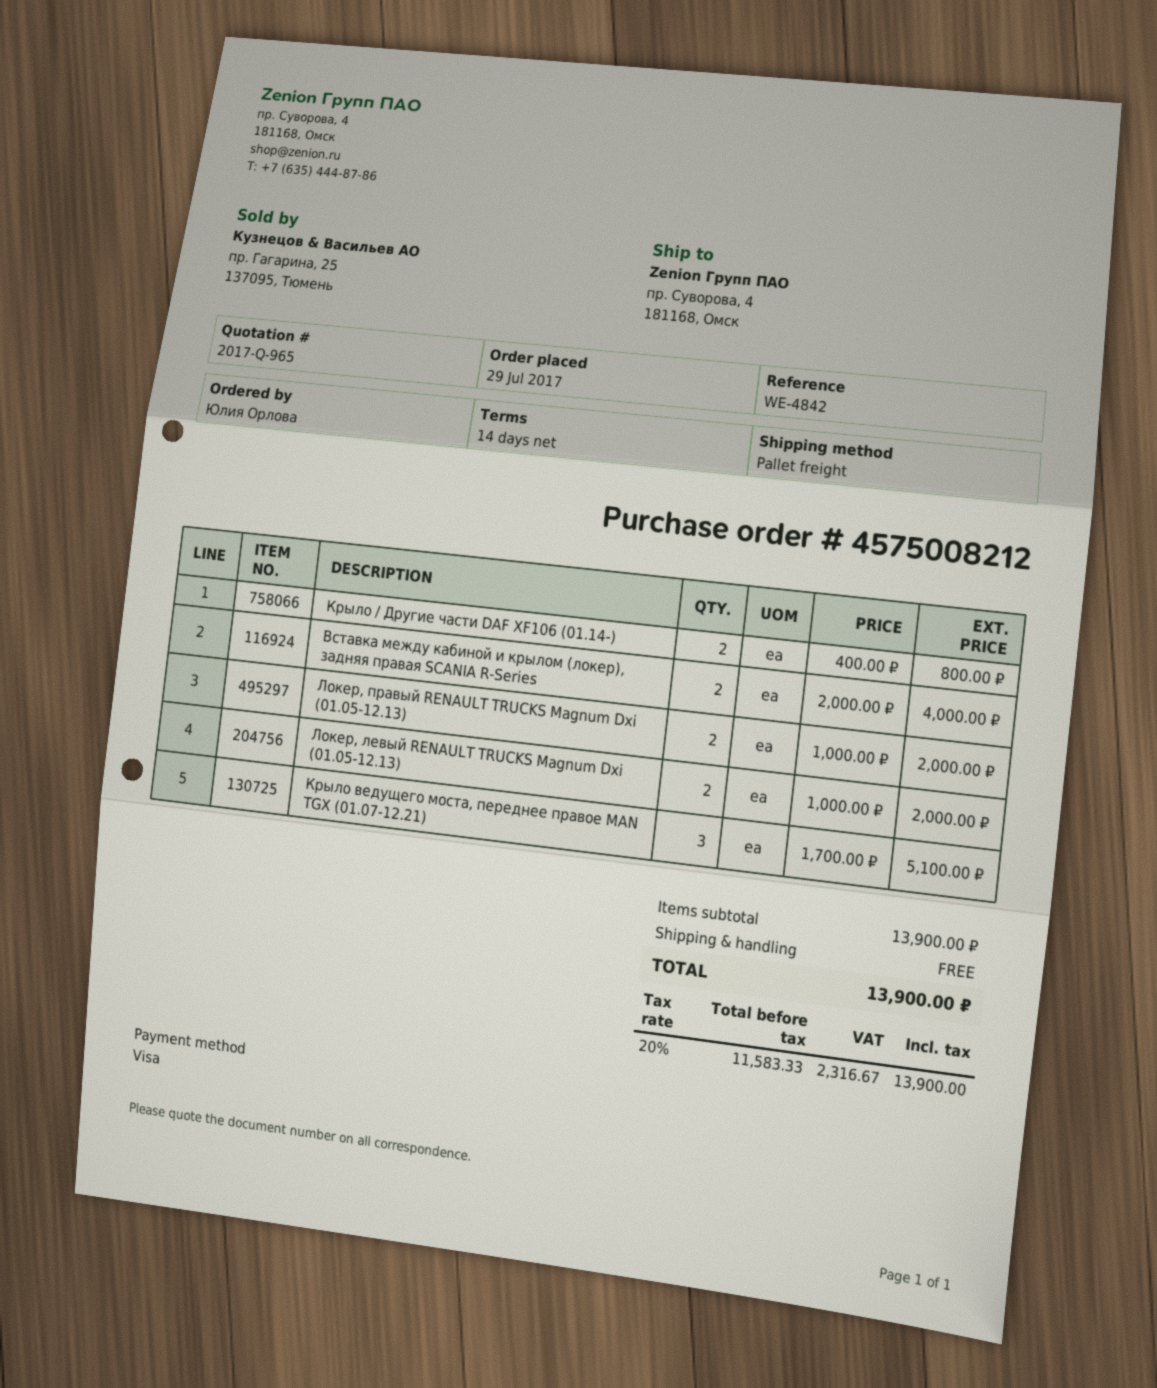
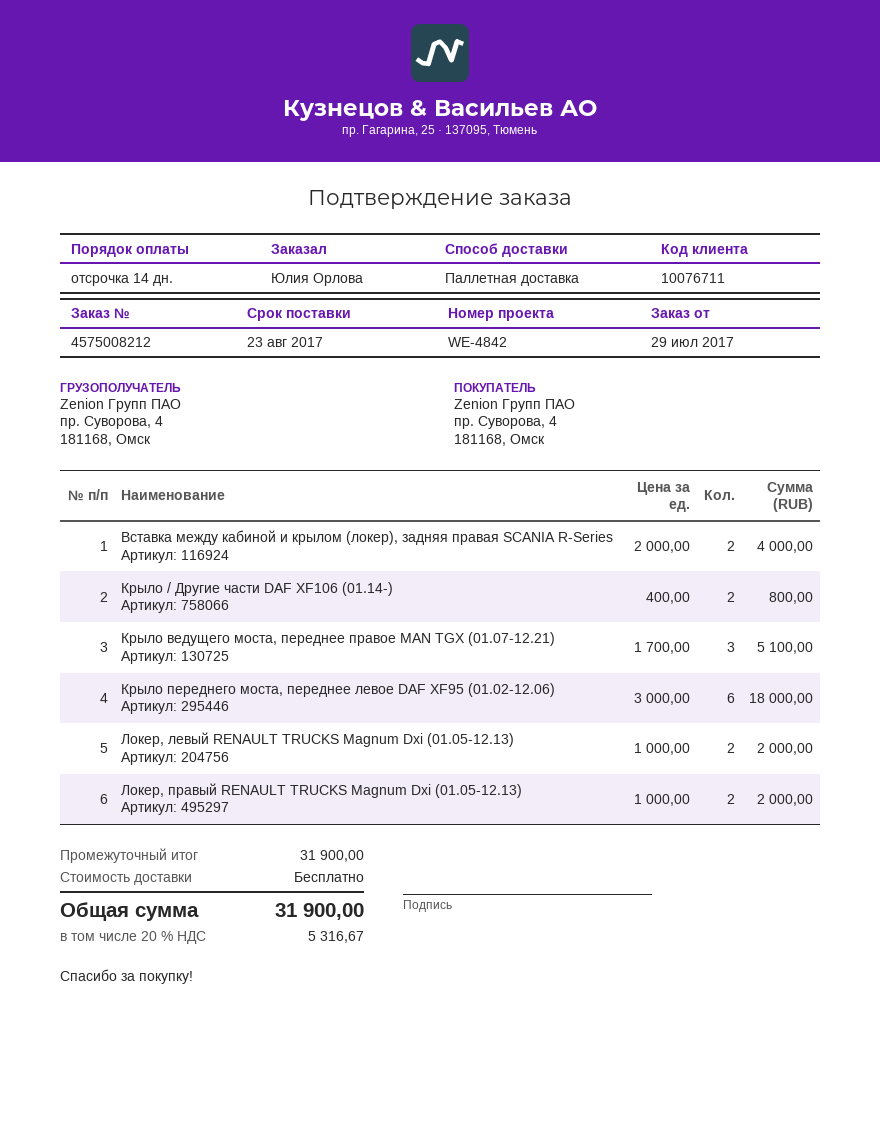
Крыло переднего моста, переднее левое DAF XF95 (01.02-12.06): none -> 6 x 3000.00 = 18000.00
subtotal: 13900.00 -> 31900.00
tax: 20% = 2316.67 -> 20% = 5316.67
total: 13900.00 -> 31900.00

